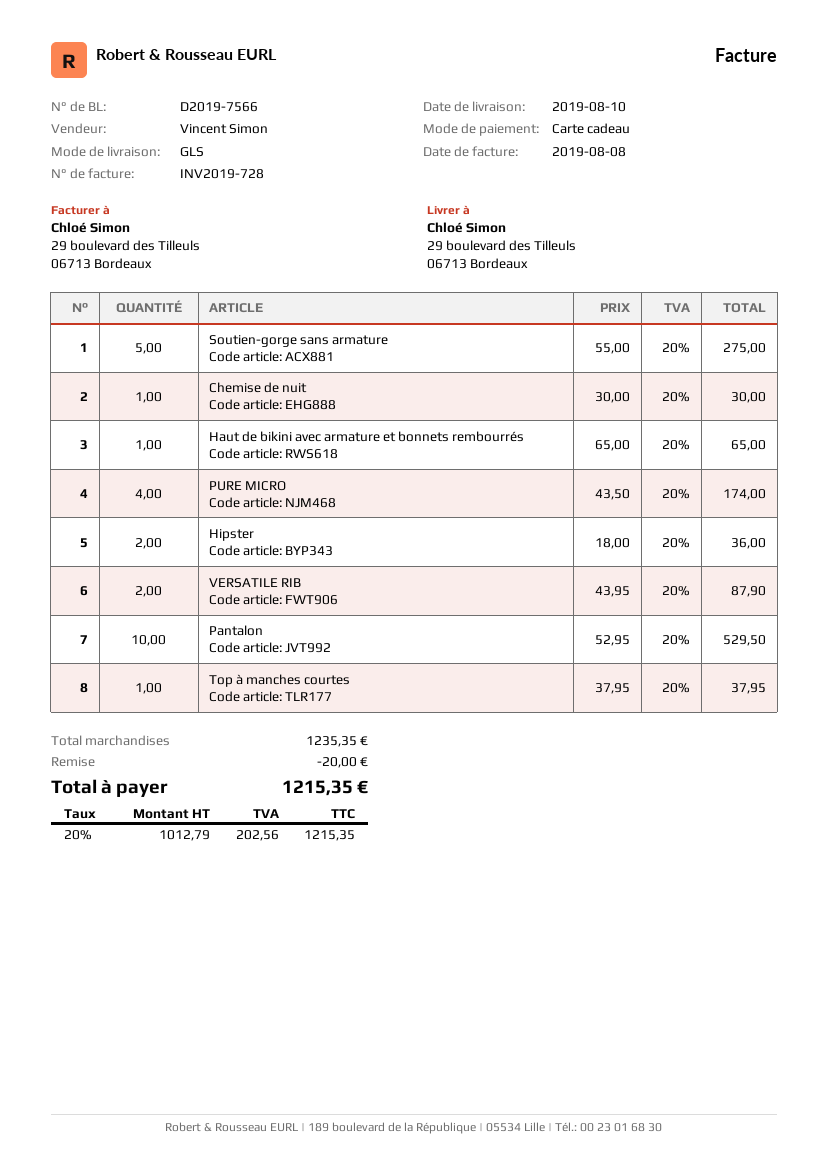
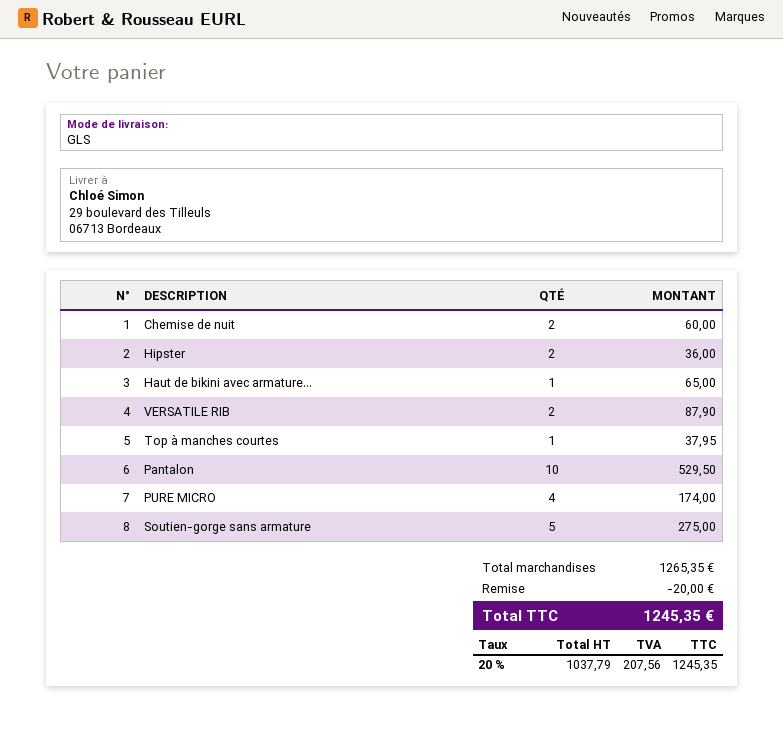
Chemise de nuit: 1 for 30.00 -> 2 for 60.00
subtotal: 1235.35 -> 1265.35
net: 1012.79 -> 1037.79
tax: 20% = 202.56 -> 20% = 207.56
total: 1215.35 -> 1245.35

